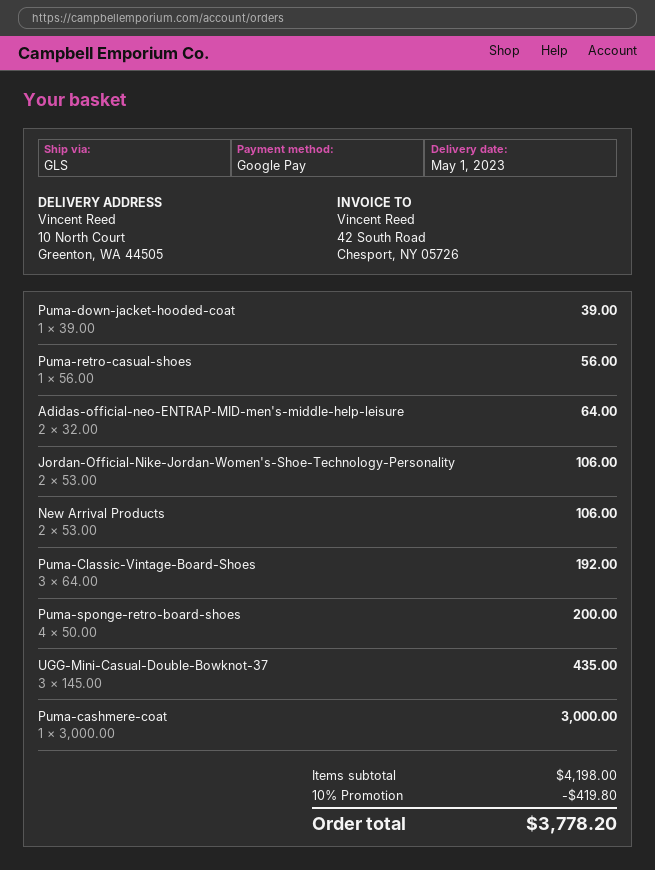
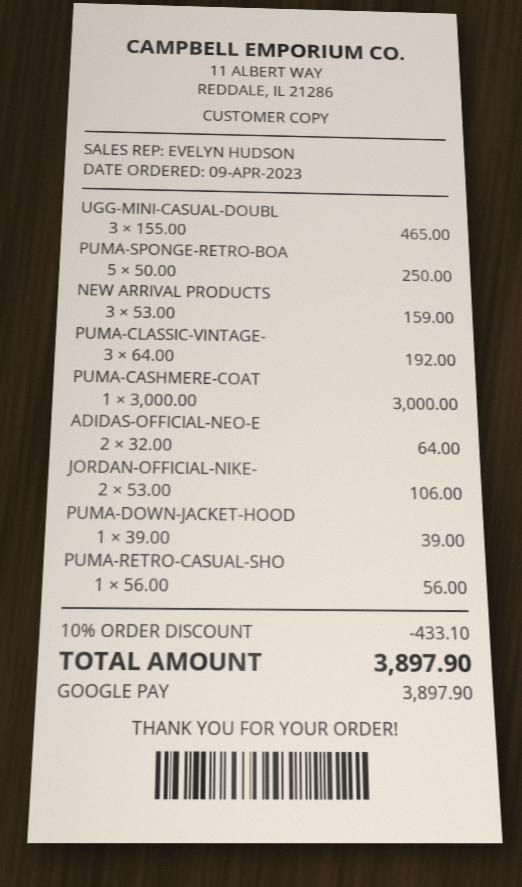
New Arrival Products: 2 x 53.00 = 106.00 -> 3 x 53.00 = 159.00
Puma-sponge-retro-board-shoes: 4 x 50.00 = 200.00 -> 5 x 50.00 = 250.00
UGG-Mini-Casual-Double-Bowknot-37: 3 x 145.00 = 435.00 -> 3 x 155.00 = 465.00
discount: 10% = 419.80 -> 10% = 433.10
total: 3778.20 -> 3897.90

